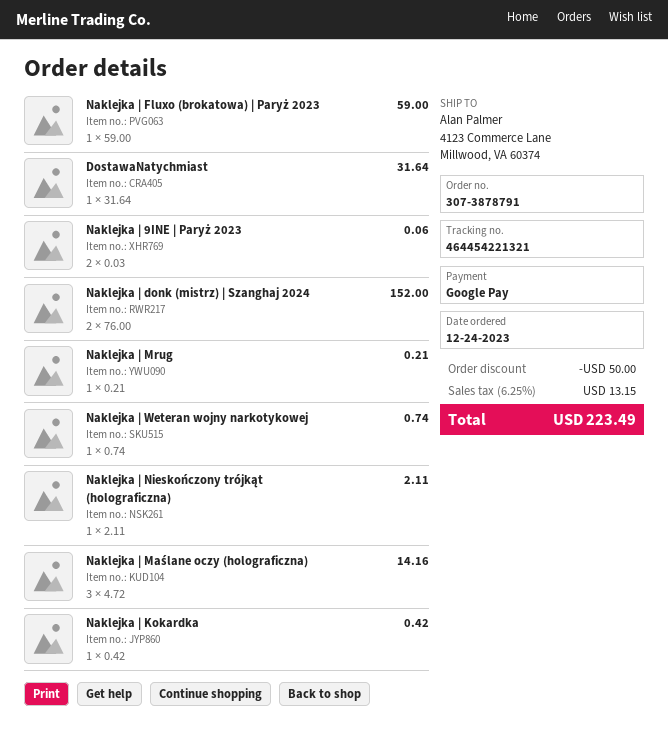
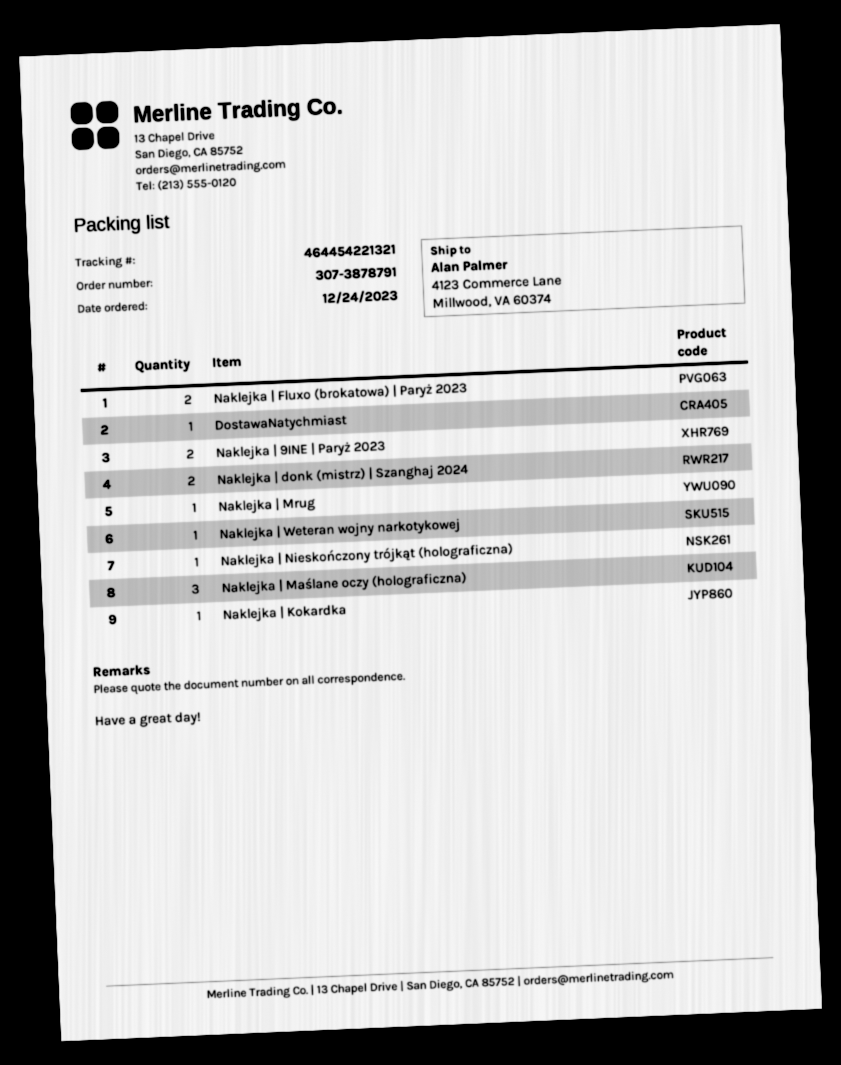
Naklejka | Fluxo (brokatowa) | Paryż 2023: 1 -> 2

